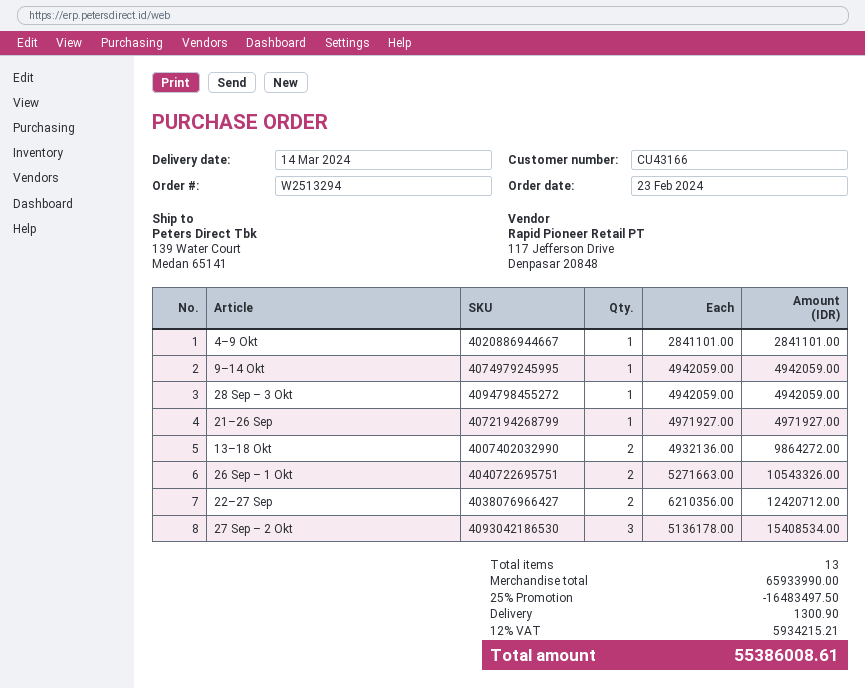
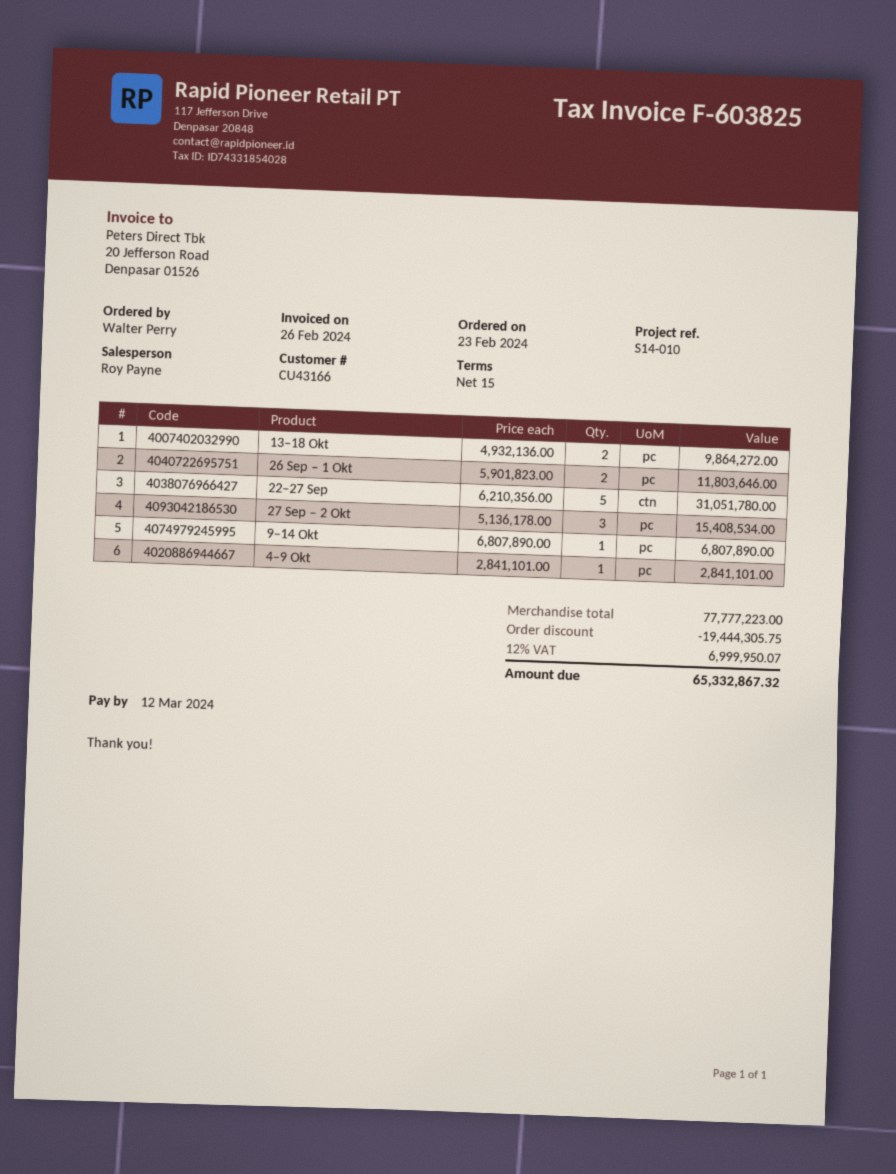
9–14 Okt: 1 x 4942059.00 = 4942059.00 -> 1 x 6807890.00 = 6807890.00
28 Sep – 3 Okt: 1 x 4942059.00 = 4942059.00 -> none
21–26 Sep: 1 x 4971927.00 = 4971927.00 -> none
26 Sep – 1 Okt: 2 x 5271663.00 = 10543326.00 -> 2 x 5901823.00 = 11803646.00
22–27 Sep: 2 x 6210356.00 = 12420712.00 -> 5 x 6210356.00 = 31051780.00
subtotal: 65933990.00 -> 77777223.00
discount: 16483497.50 -> 19444305.75
shipping: 1300.90 -> none
tax: 12% = 5934215.21 -> 12% = 6999950.07
total: 55386008.61 -> 65332867.32

